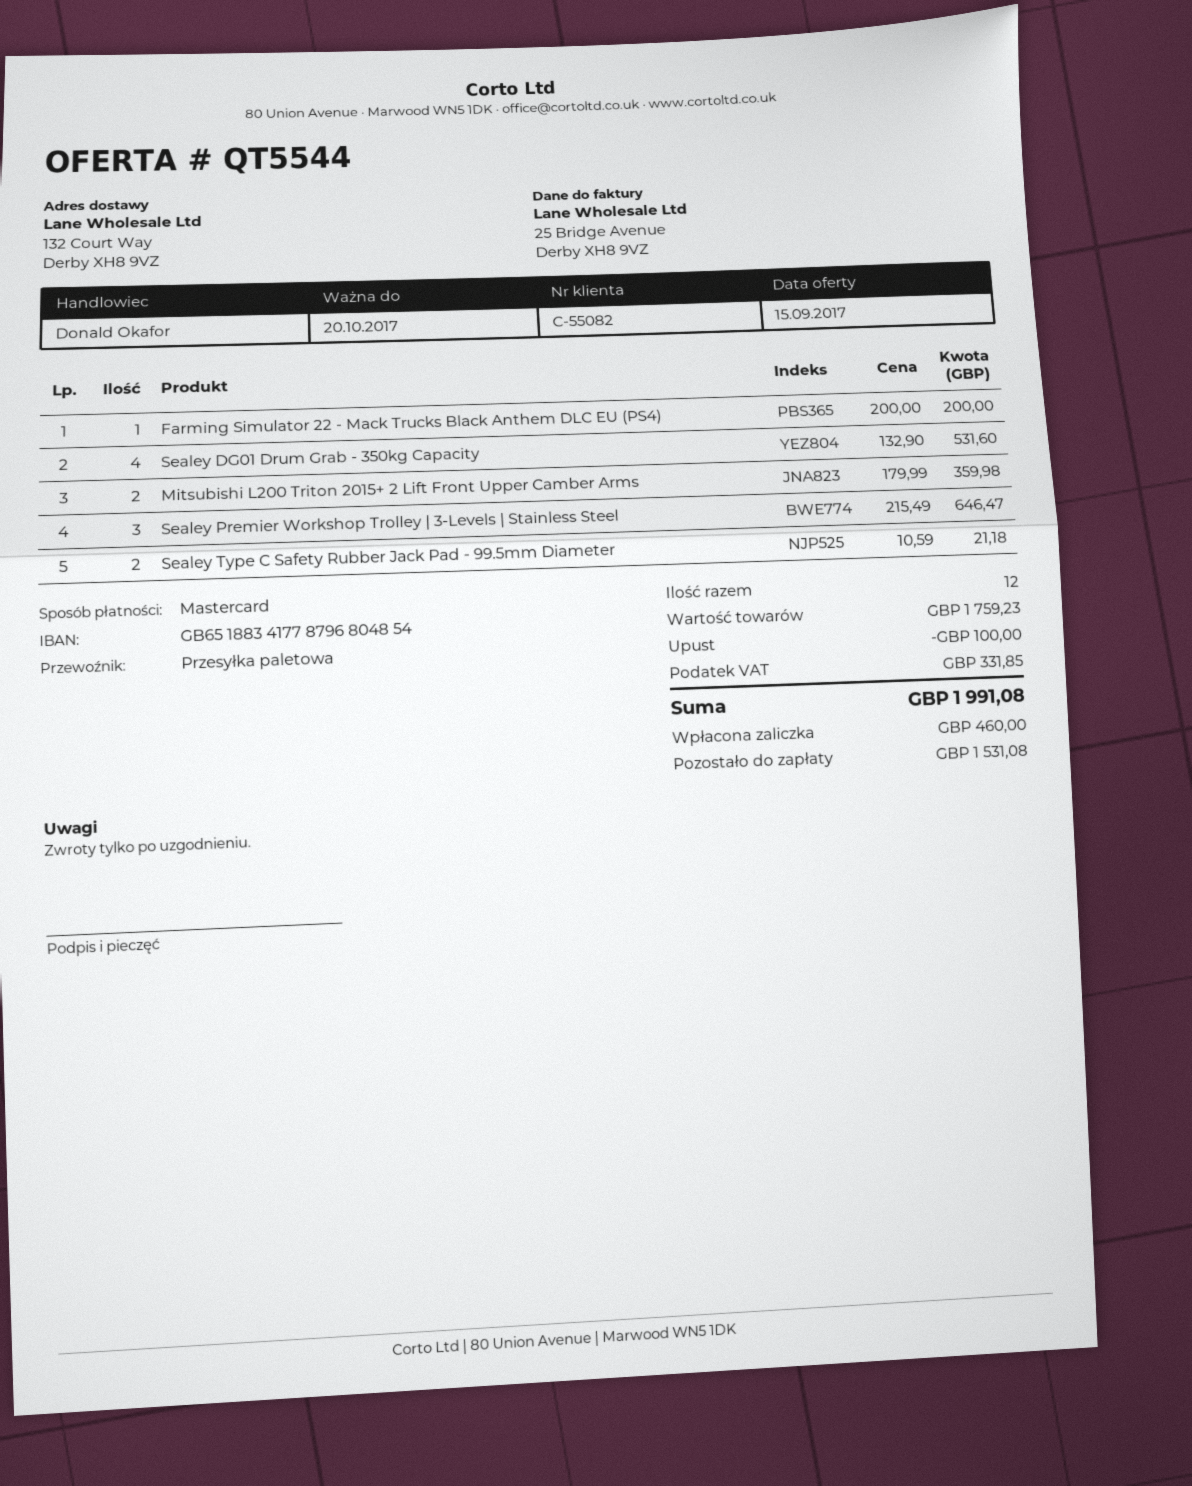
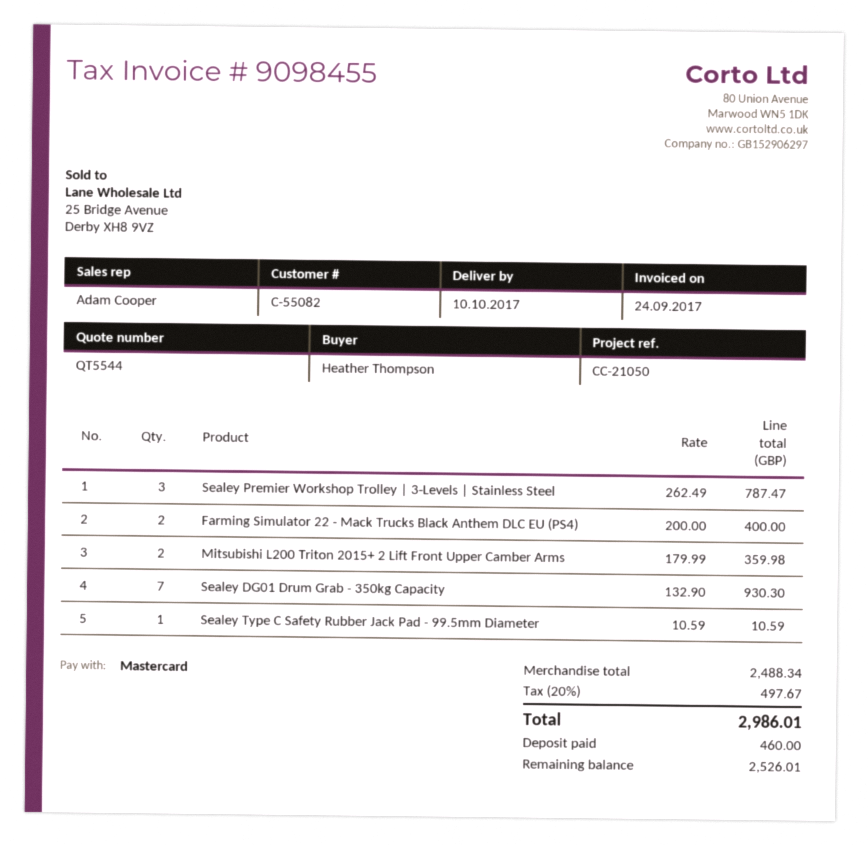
sales rep: Donald Okafor -> Adam Cooper
Farming Simulator 22 - Mack Trucks Black Anthem DLC EU (PS4): 1 x 200.00 = 200.00 -> 2 x 200.00 = 400.00
Sealey DG01 Drum Grab - 350kg Capacity: 4 x 132.90 = 531.60 -> 7 x 132.90 = 930.30
Sealey Premier Workshop Trolley | 3-Levels | Stainless Steel: 3 x 215.49 = 646.47 -> 3 x 262.49 = 787.47
Sealey Type C Safety Rubber Jack Pad - 99.5mm Diameter: 2 x 10.59 = 21.18 -> 1 x 10.59 = 10.59
subtotal: 1759.23 -> 2488.34
discount: 100.00 -> none
tax: 331.85 -> 497.67
total: 1991.08 -> 2986.01
balance: 1531.08 -> 2526.01

